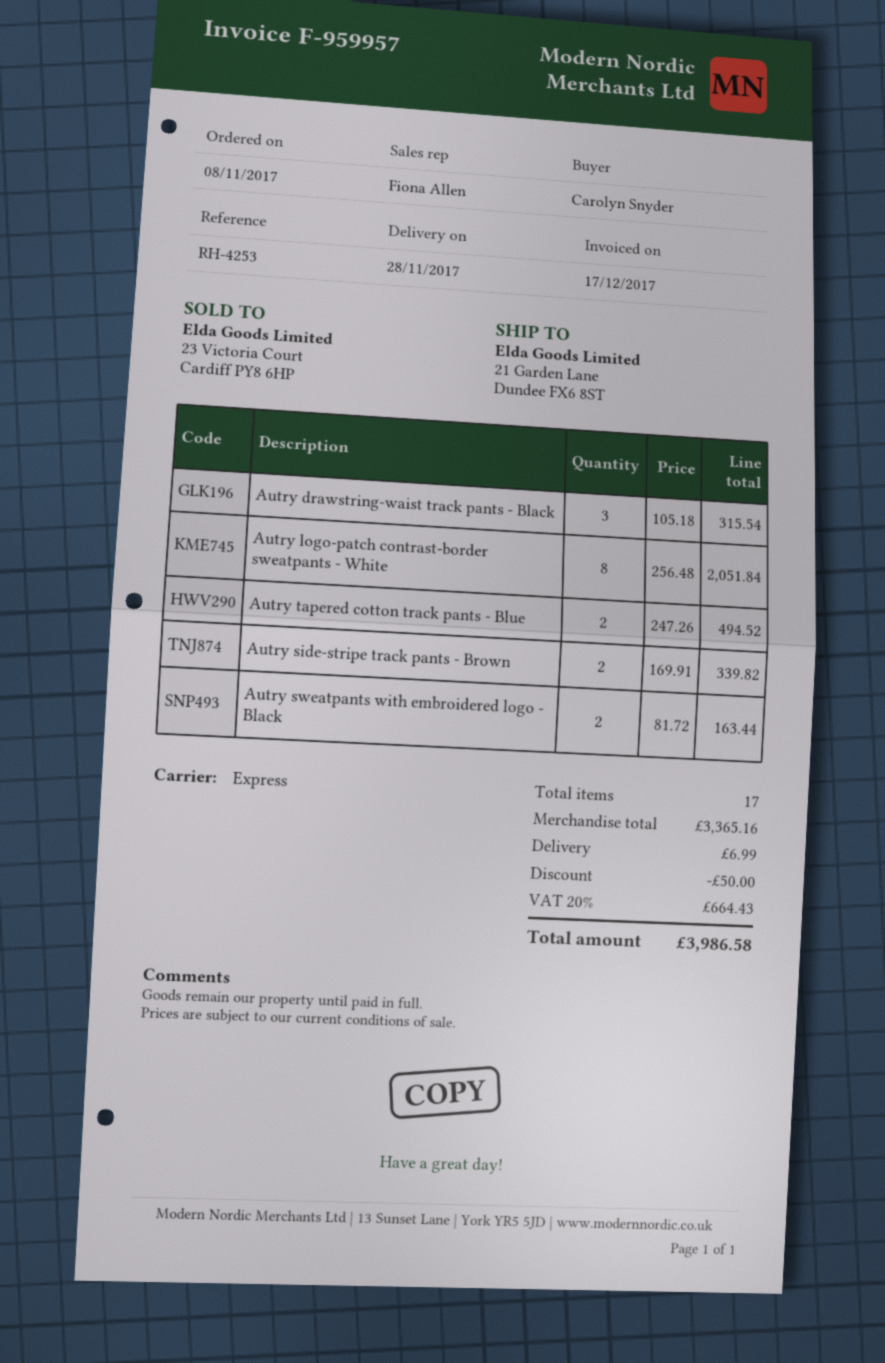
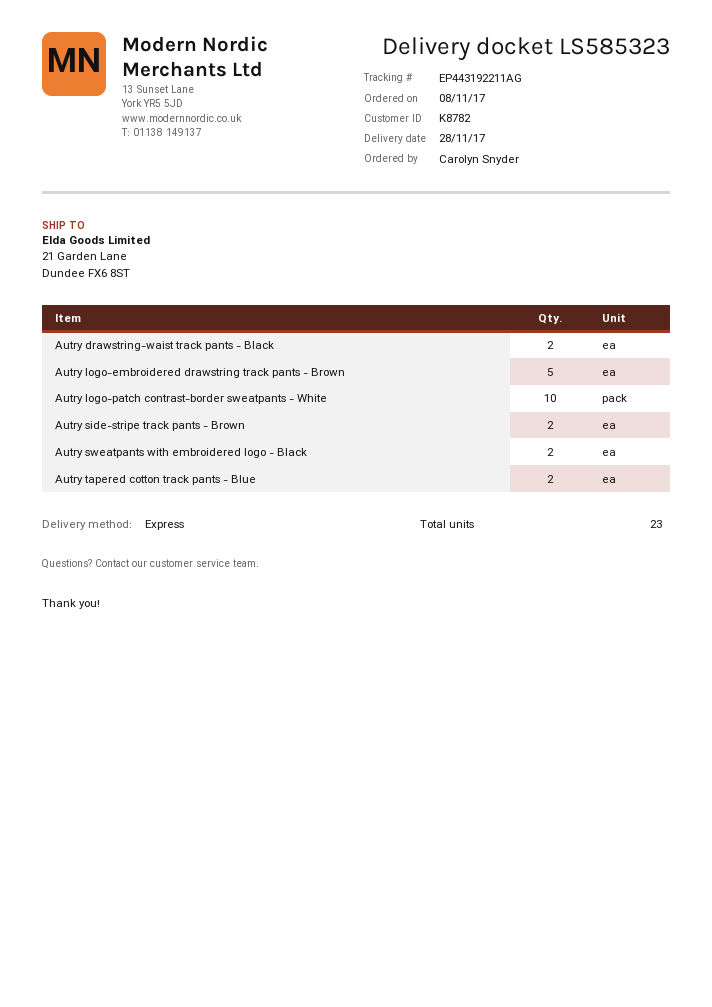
Autry drawstring-waist track pants - Black: 3 -> 2
Autry logo-patch contrast-border sweatpants - White: 8 -> 10
Autry logo-embroidered drawstring track pants - Brown: none -> 5
total quantity: 17 -> 23

